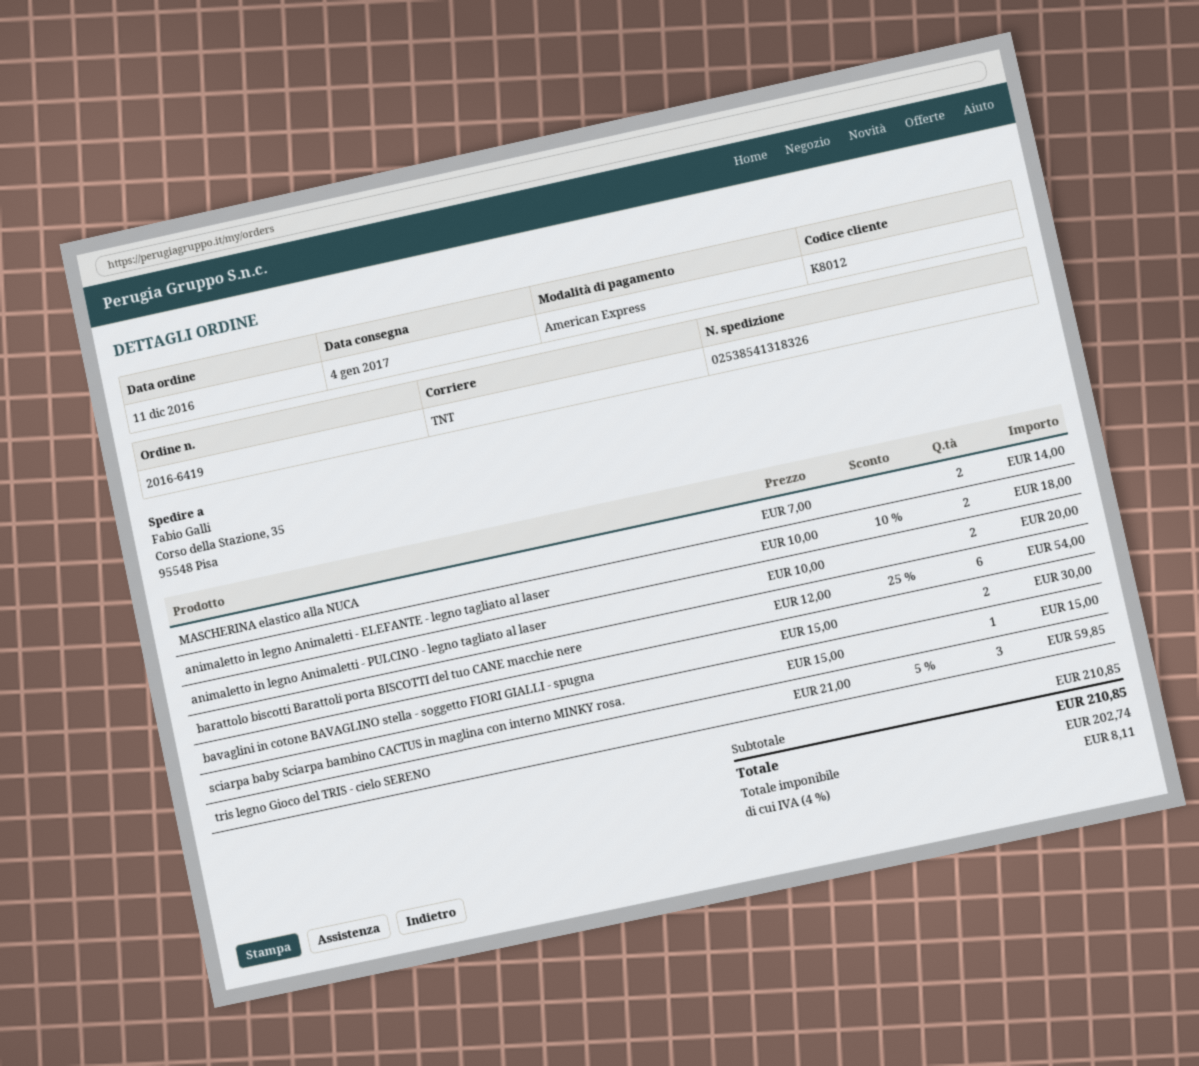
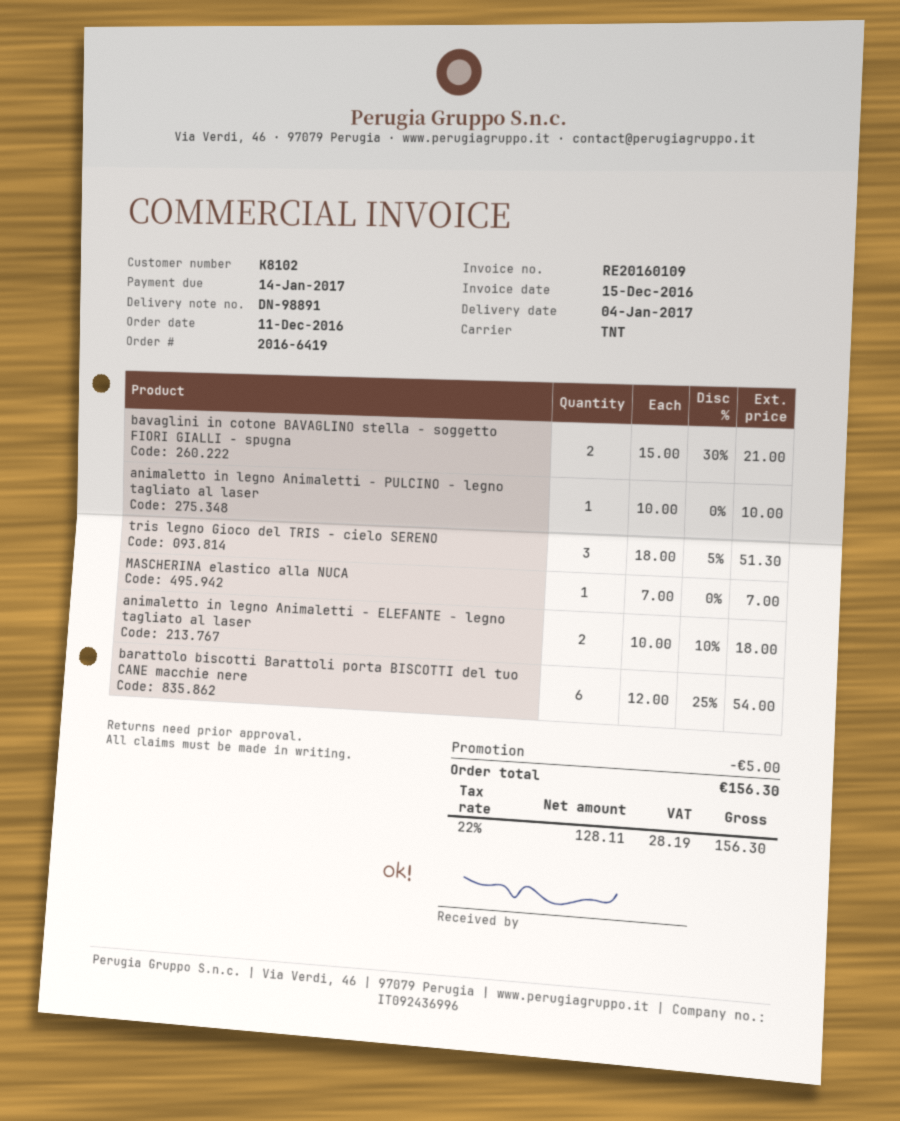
customer number: K8012 -> K8102
MASCHERINA elastico alla NUCA: 2 x 7.00 = 14.00 -> 1 x 7.00 = 7.00
animaletto in legno Animaletti - PULCINO - legno tagliato al laser: 2 x 10.00 = 20.00 -> 1 x 10.00 = 10.00
bavaglini in cotone BAVAGLINO stella - soggetto FIORI GIALLI - spugna: 2 x 15.00 = 30.00 -> 2 x 15.00 - 30% = 21.00
sciarpa baby Sciarpa bambino CACTUS in maglina con interno MINKY rosa.: 1 x 15.00 = 15.00 -> none
tris legno Gioco del TRIS - cielo SERENO: 3 x 21.00 - 5% = 59.85 -> 3 x 18.00 - 5% = 51.30
discount: none -> 5.00
net: 202.74 -> 128.11
tax: 4% = 8.11 -> 22% = 28.19
total: 210.85 -> 156.30

